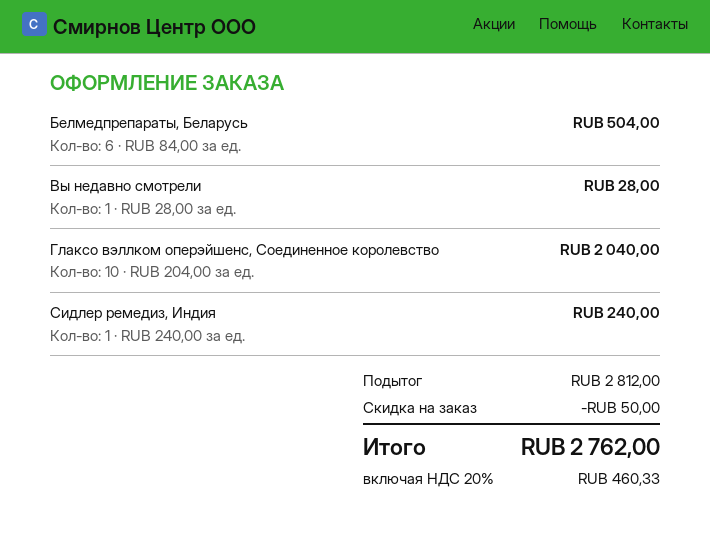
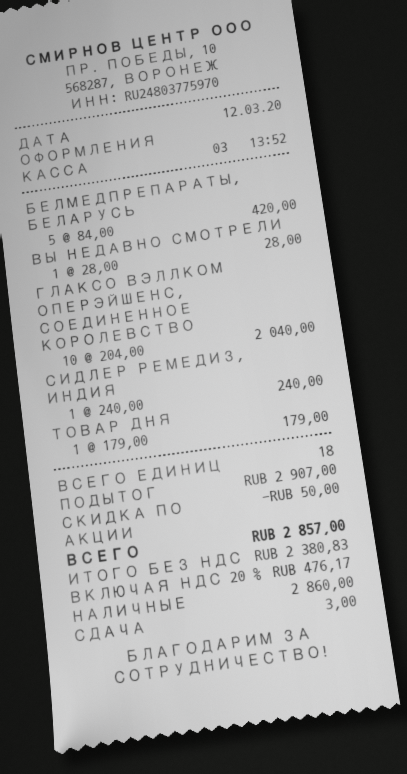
Белмедпрепараты, Беларусь: 6 x 84.00 = 504.00 -> 5 x 84.00 = 420.00
ТОВАР ДНЯ: none -> 1 x 179.00 = 179.00
subtotal: 2812.00 -> 2907.00
tax: 20% = 460.33 -> 20% = 476.17
total: 2762.00 -> 2857.00

